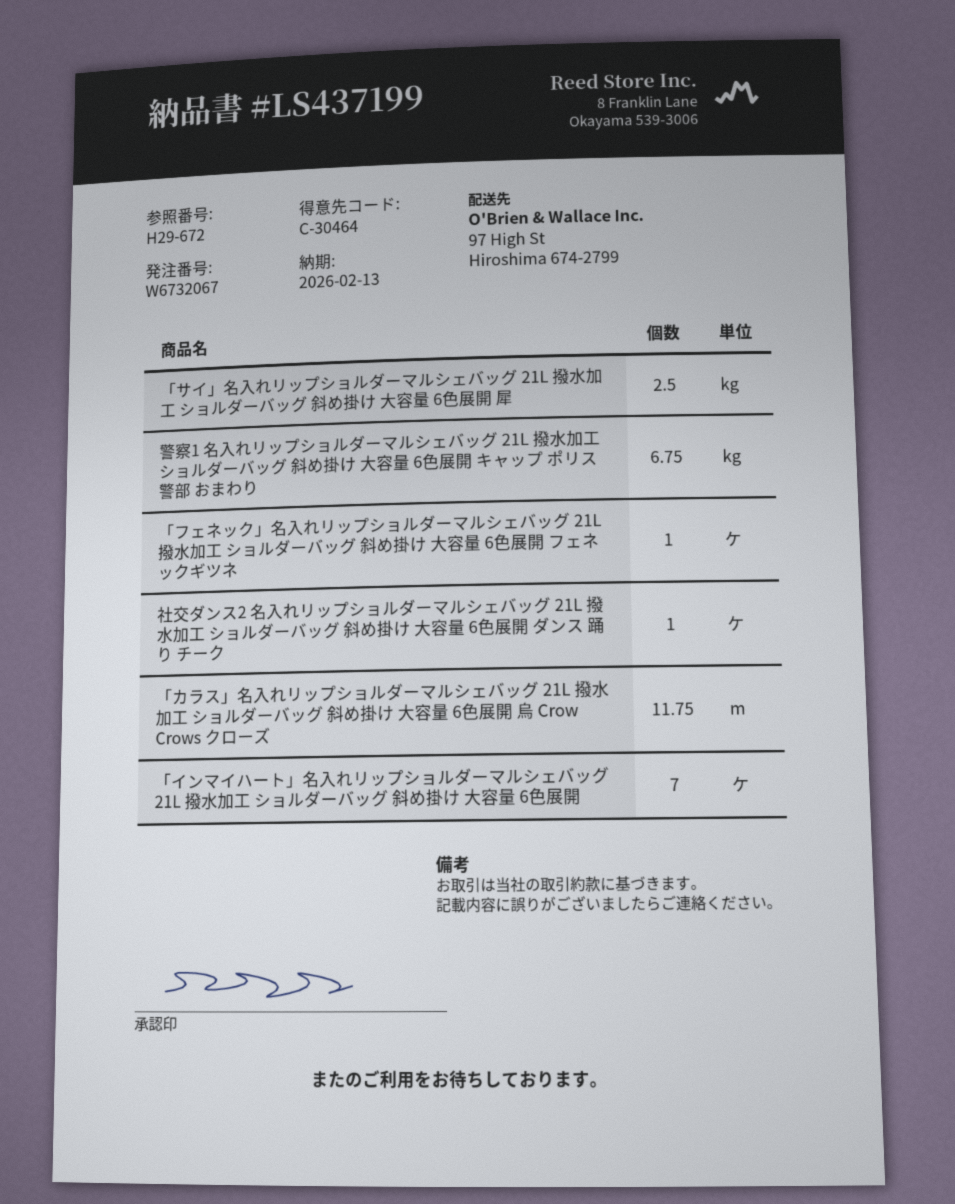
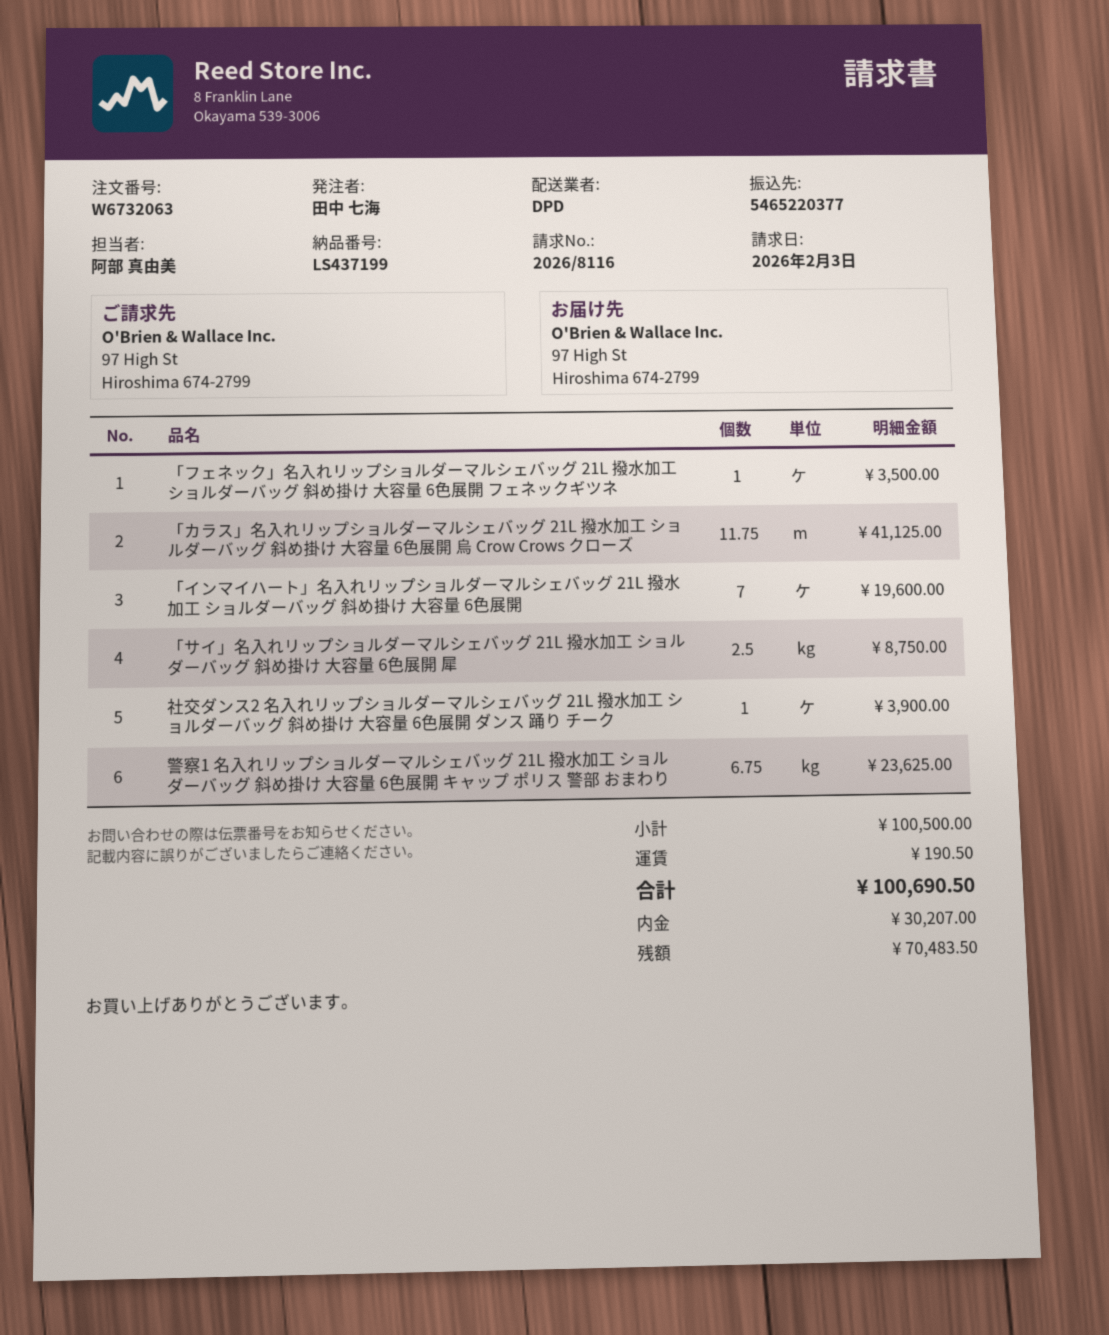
order number: W6732067 -> W6732063

